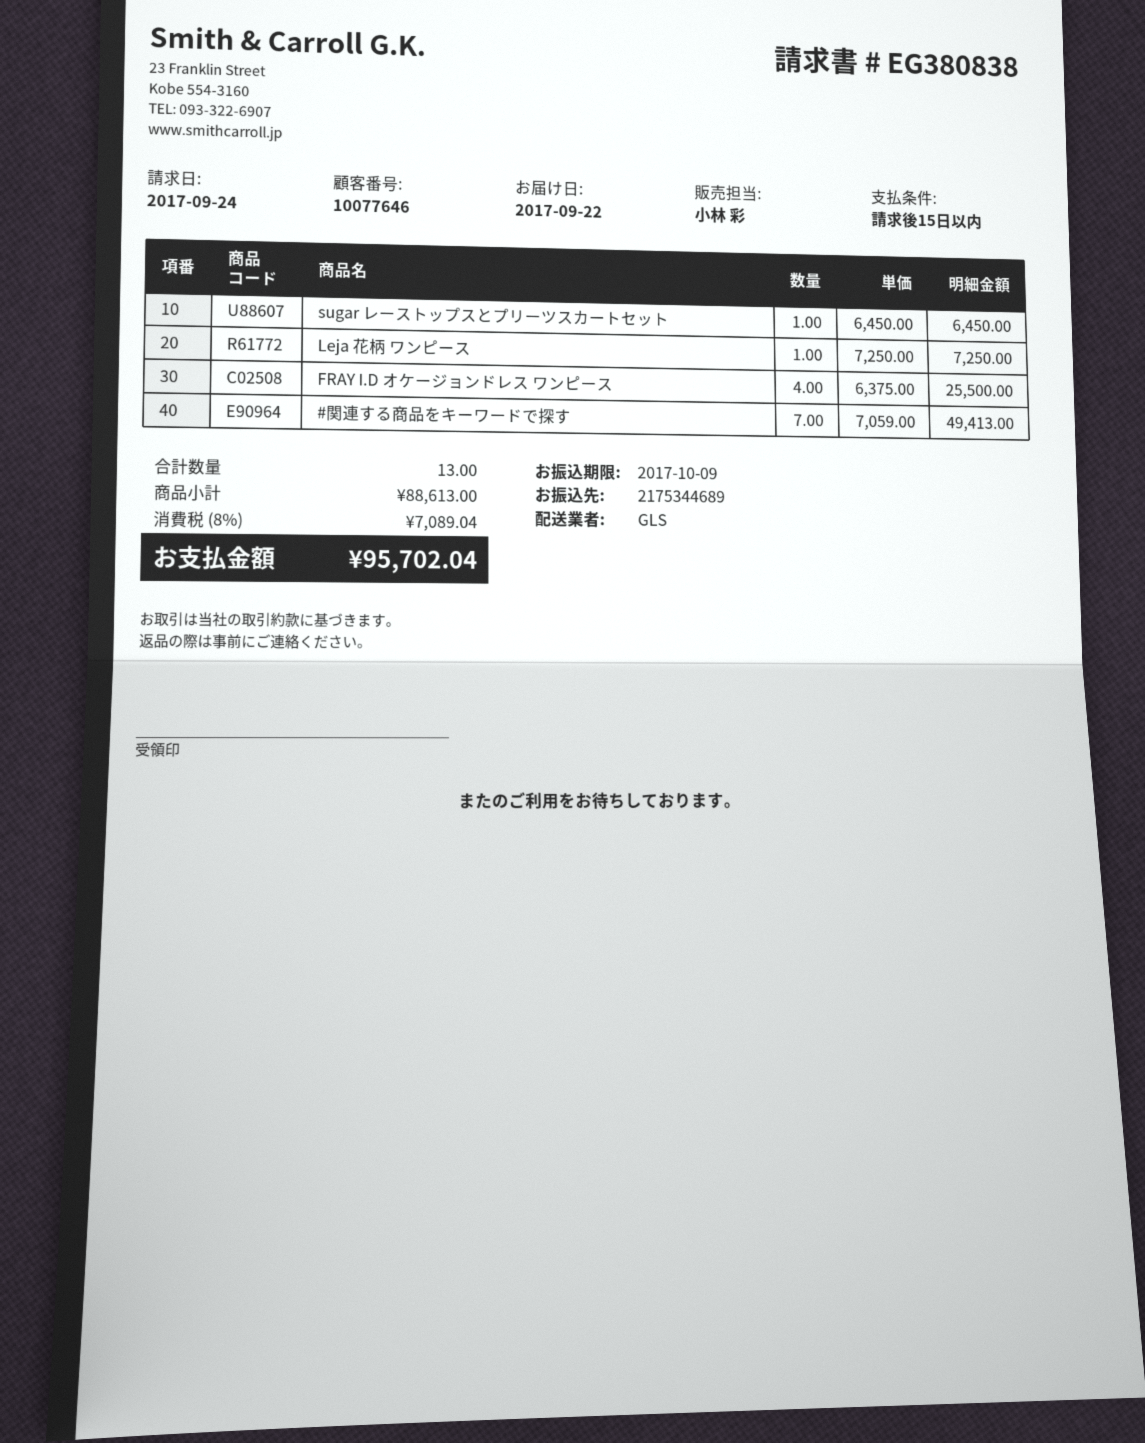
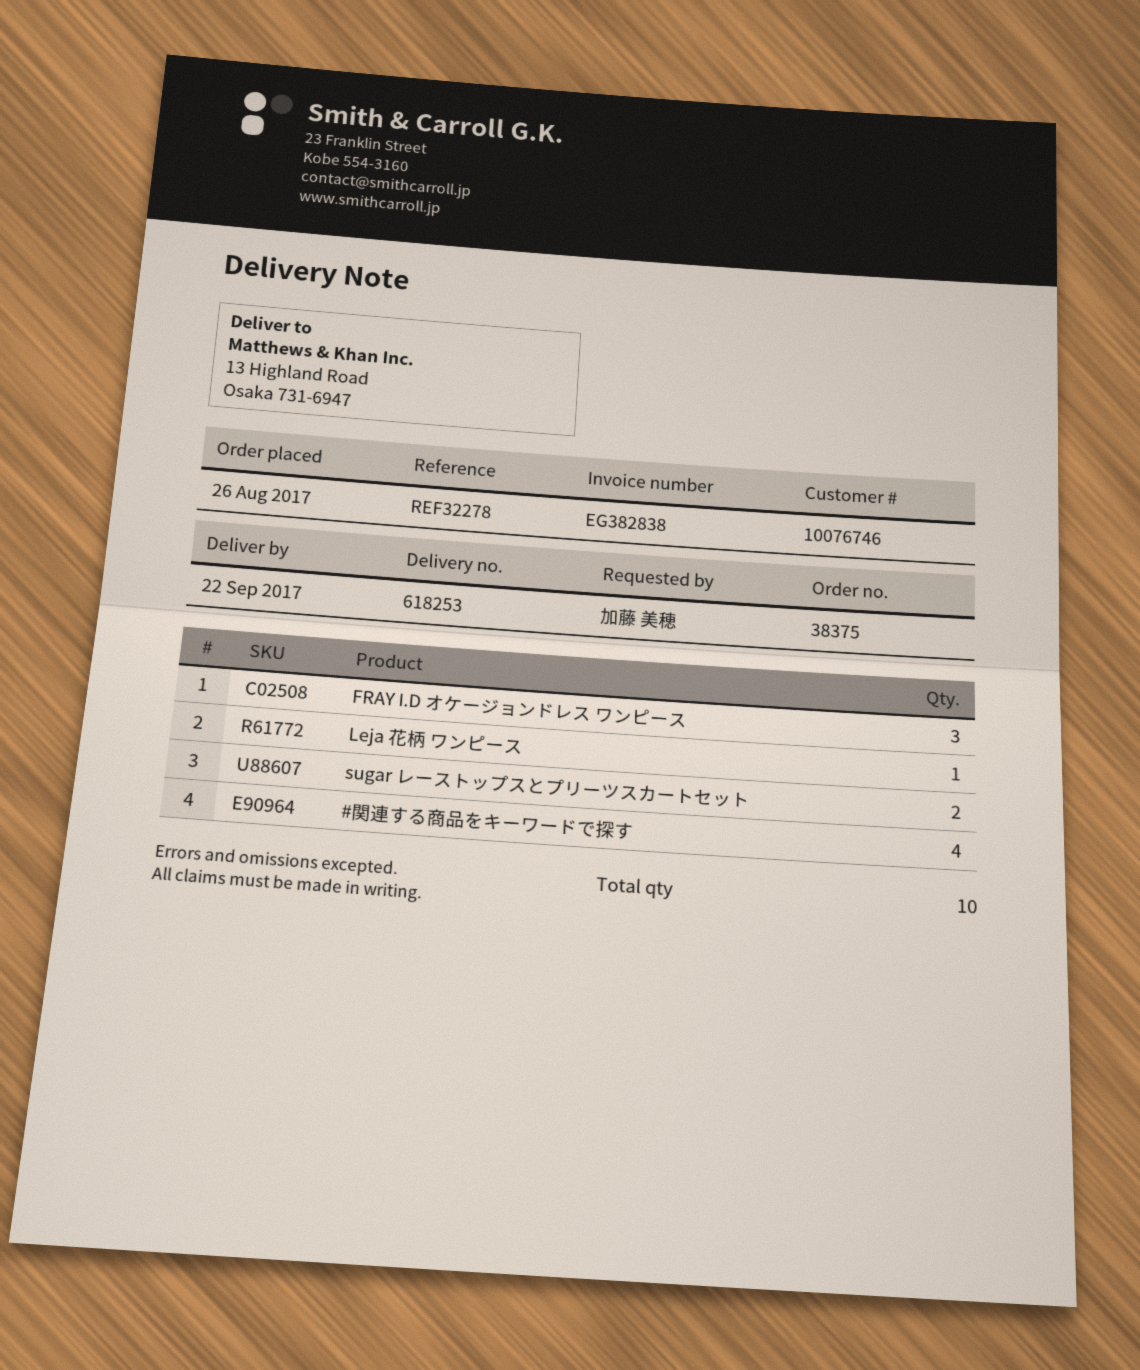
invoice number: EG380838 -> EG382838
customer number: 10077646 -> 10076746
sugar レーストップスとプリーツスカートセット: 1 -> 2
FRAY I.D オケージョンドレス ワンピース: 4 -> 3
#関連する商品をキーワードで探す: 7 -> 4
total quantity: 13 -> 10

